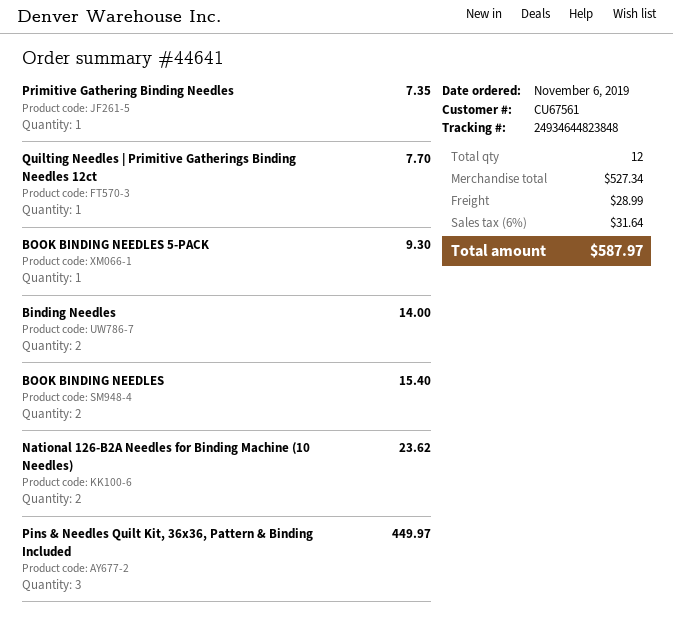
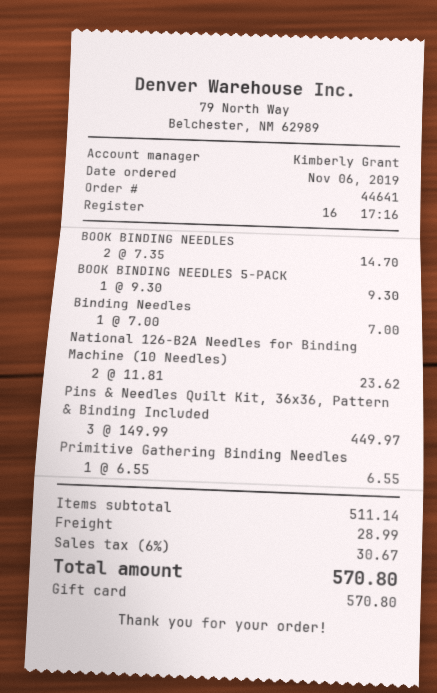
Primitive Gathering Binding Needles: 1 for 7.35 -> 1 for 6.55
Quilting Needles | Primitive Gatherings Binding Needles 12ct: 1 for 7.70 -> none
Binding Needles: 2 for 14.00 -> 1 for 7.00
BOOK BINDING NEEDLES: 2 for 15.40 -> 2 for 14.70
subtotal: 527.34 -> 511.14
tax: 6% = 31.64 -> 6% = 30.67
total: 587.97 -> 570.80

